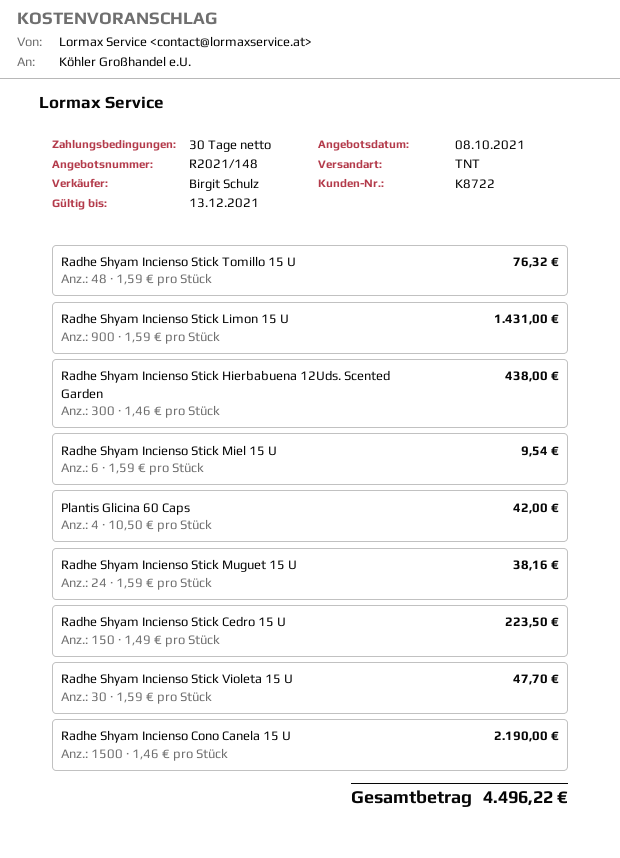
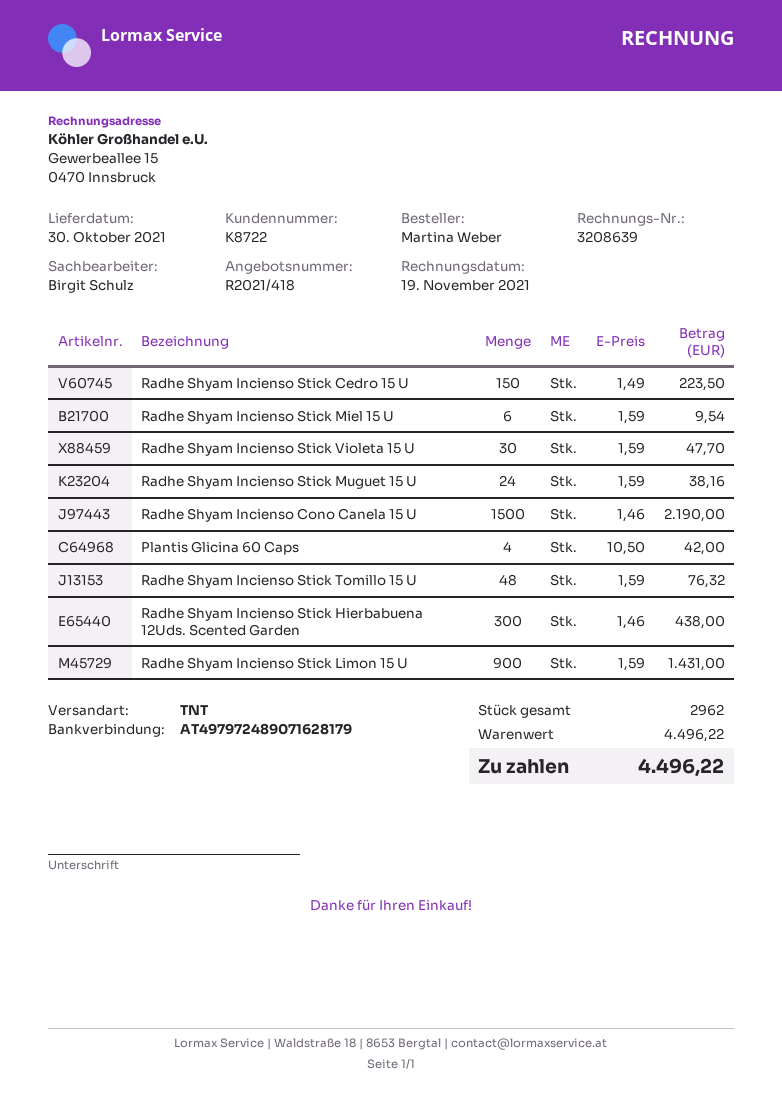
quote number: R2021/148 -> R2021/418

